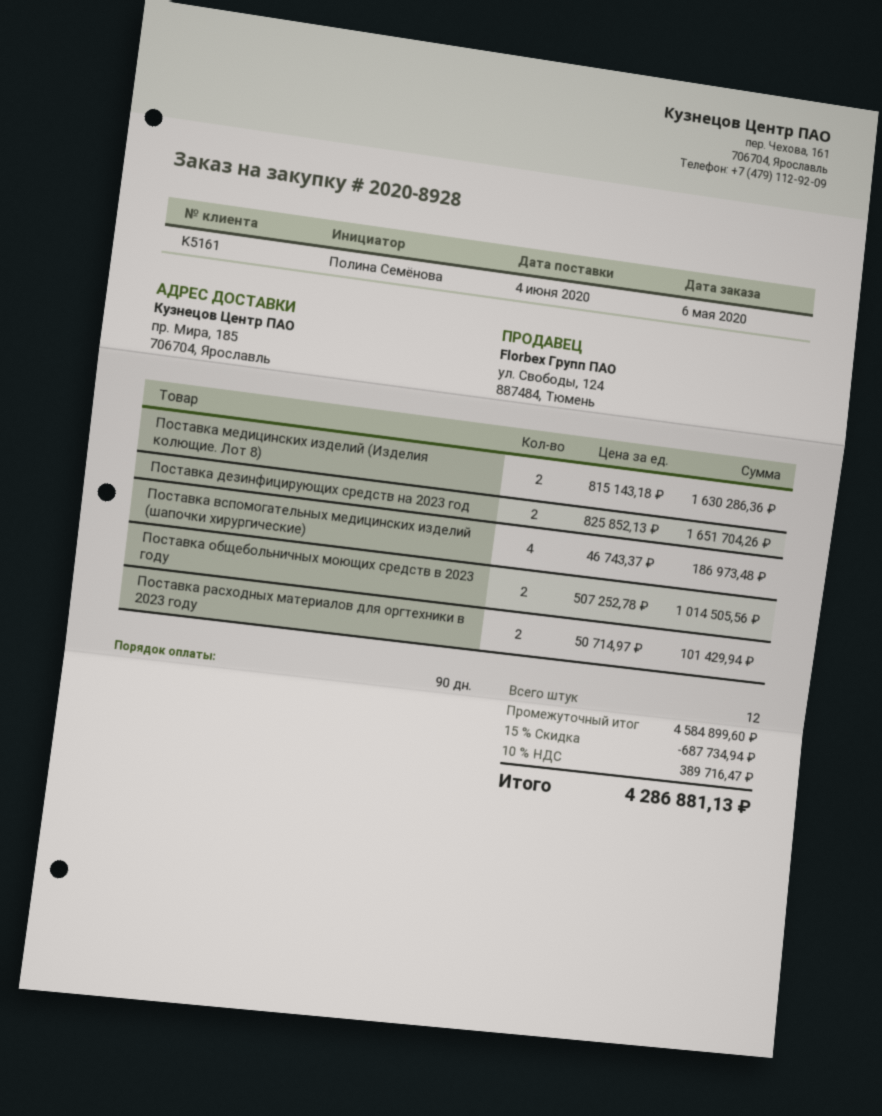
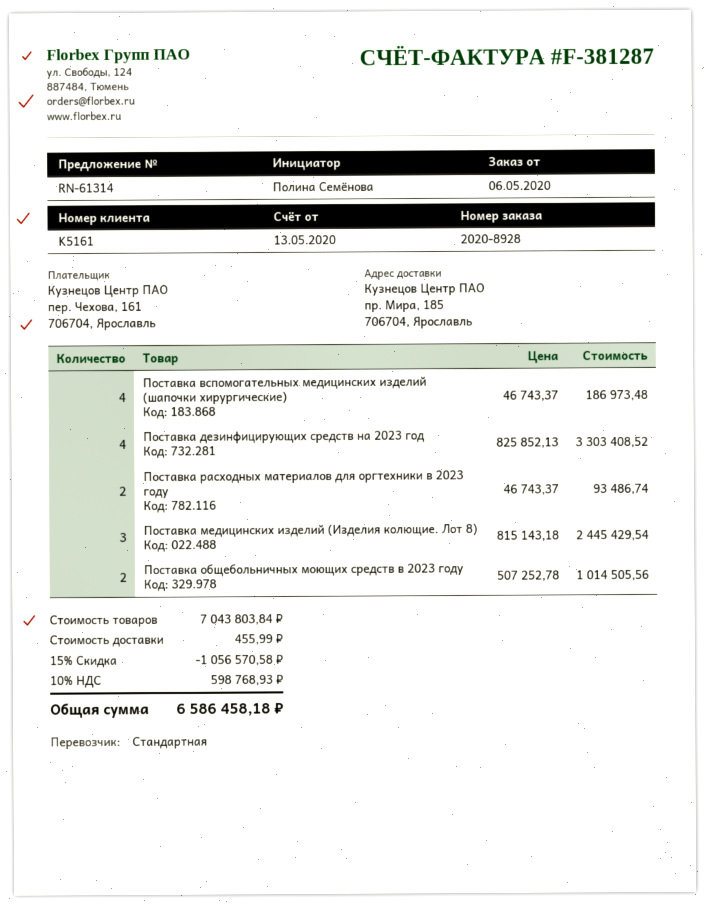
Поставка медицинских изделий (Изделия колющие. Лот 8): 2 x 815143.18 = 1630286.36 -> 3 x 815143.18 = 2445429.54
Поставка дезинфицирующих средств на 2023 год: 2 x 825852.13 = 1651704.26 -> 4 x 825852.13 = 3303408.52
Поставка расходных материалов для оргтехники в 2023 году: 2 x 50714.97 = 101429.94 -> 2 x 46743.37 = 93486.74
subtotal: 4584899.60 -> 7043803.84
discount: 15% = 687734.94 -> 15% = 1056570.58
shipping: none -> 455.99
tax: 10% = 389716.47 -> 10% = 598768.93
total: 4286881.13 -> 6586458.18

